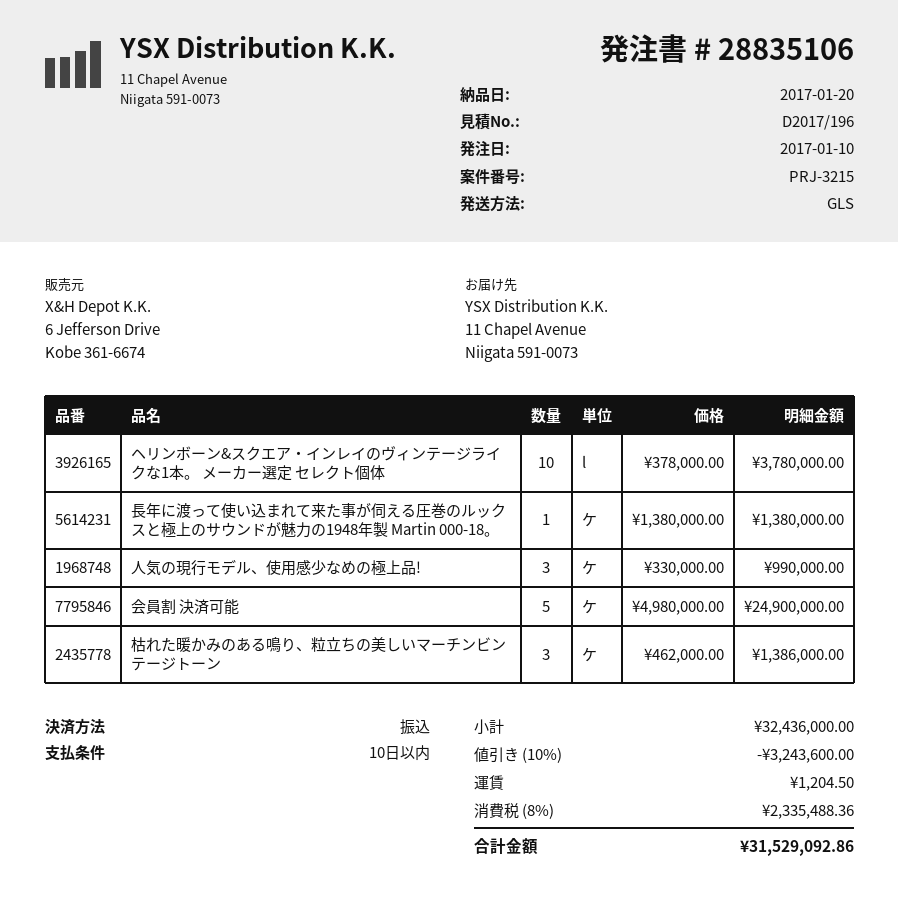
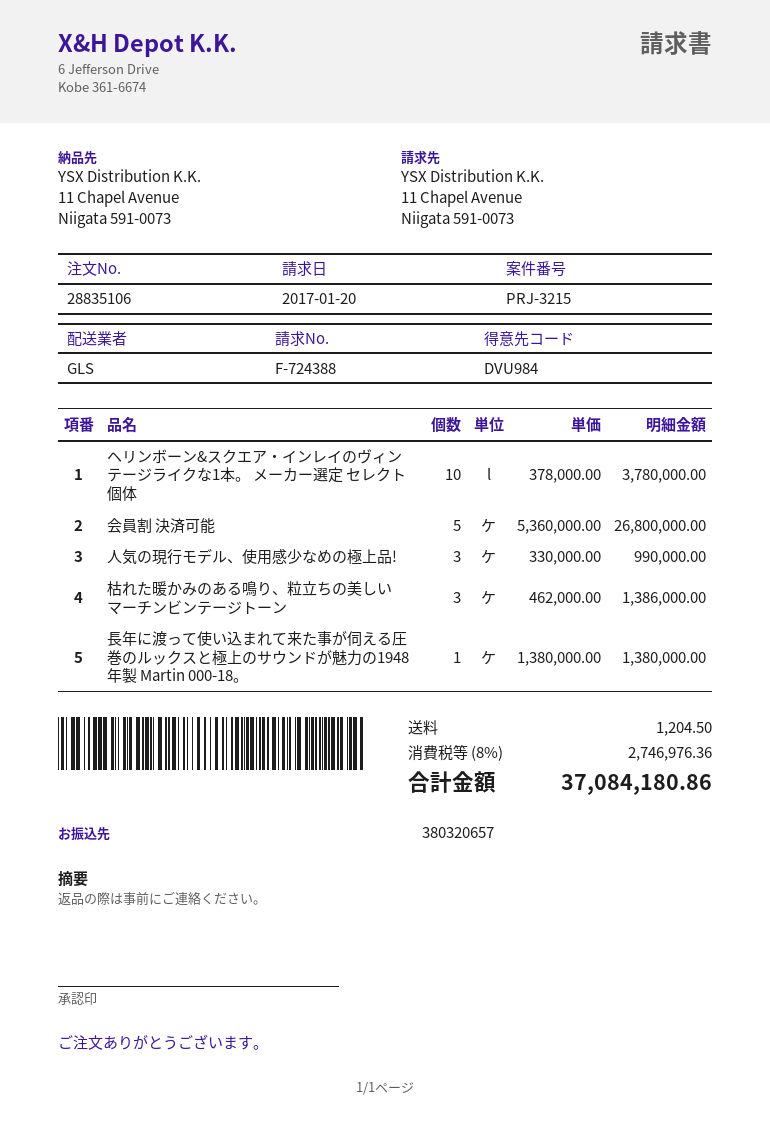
会員割 決済可能: 5 x 4980000.00 = 24900000.00 -> 5 x 5360000.00 = 26800000.00
discount: 10% = 3243600.00 -> none
tax: 8% = 2335488.36 -> 8% = 2746976.36
total: 31529092.86 -> 37084180.86

